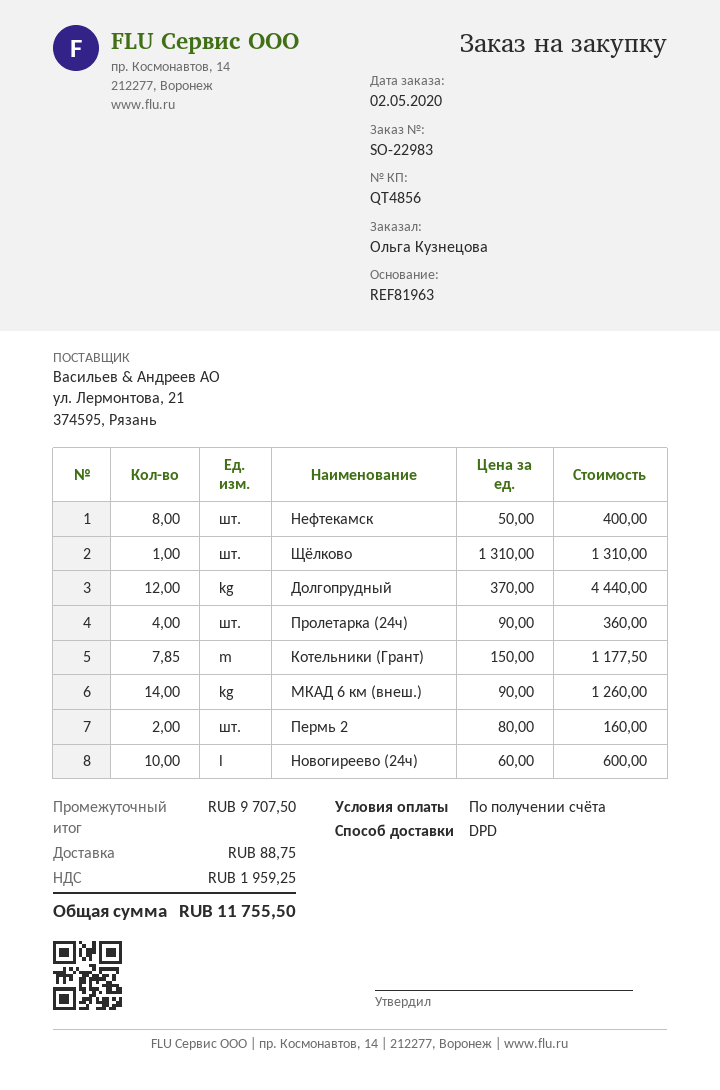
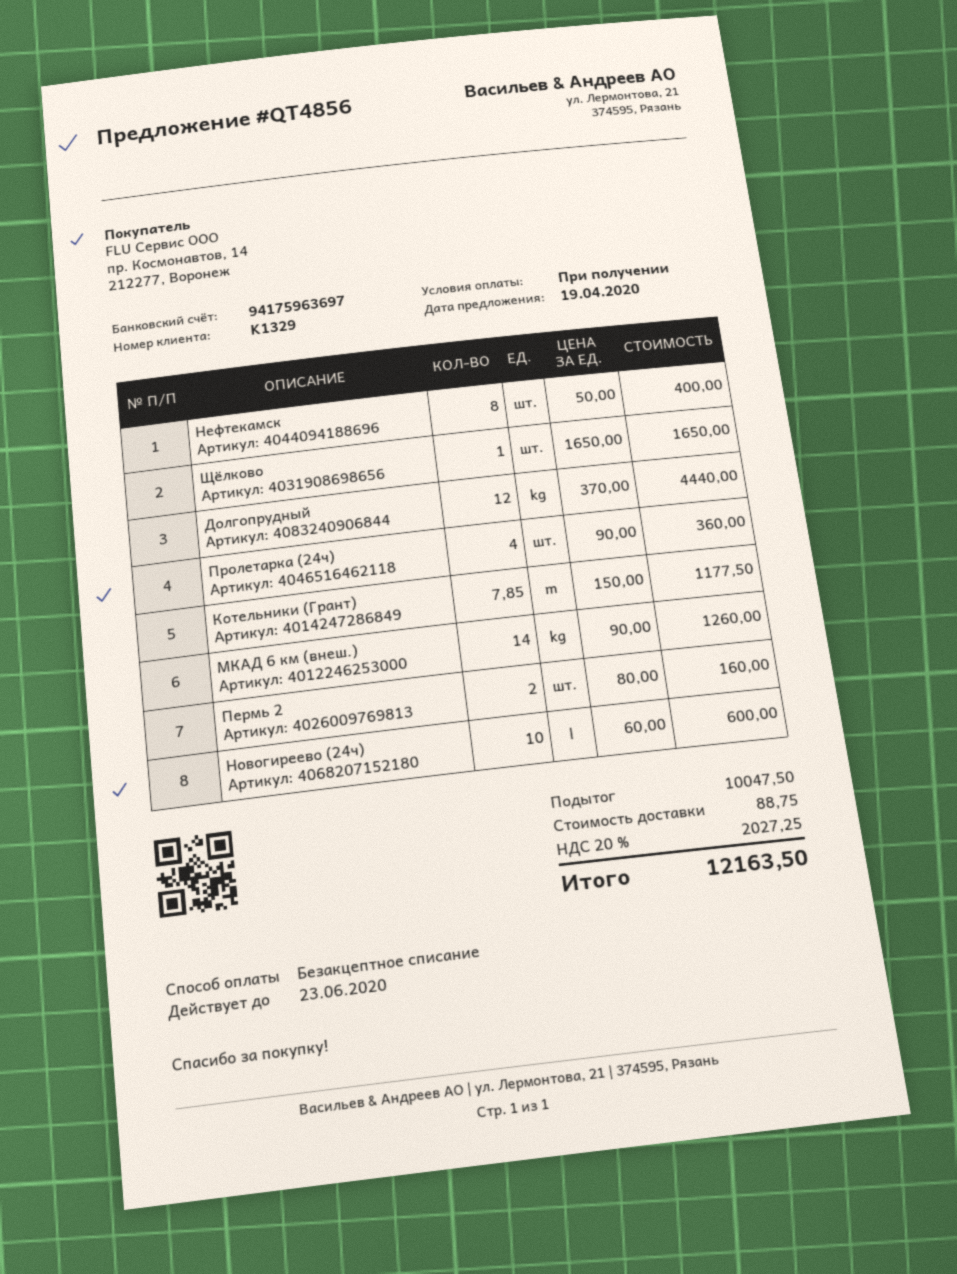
Щёлково: 1 x 1310.00 = 1310.00 -> 1 x 1650.00 = 1650.00
subtotal: 9707.50 -> 10047.50
tax: 1959.25 -> 2027.25
total: 11755.50 -> 12163.50

